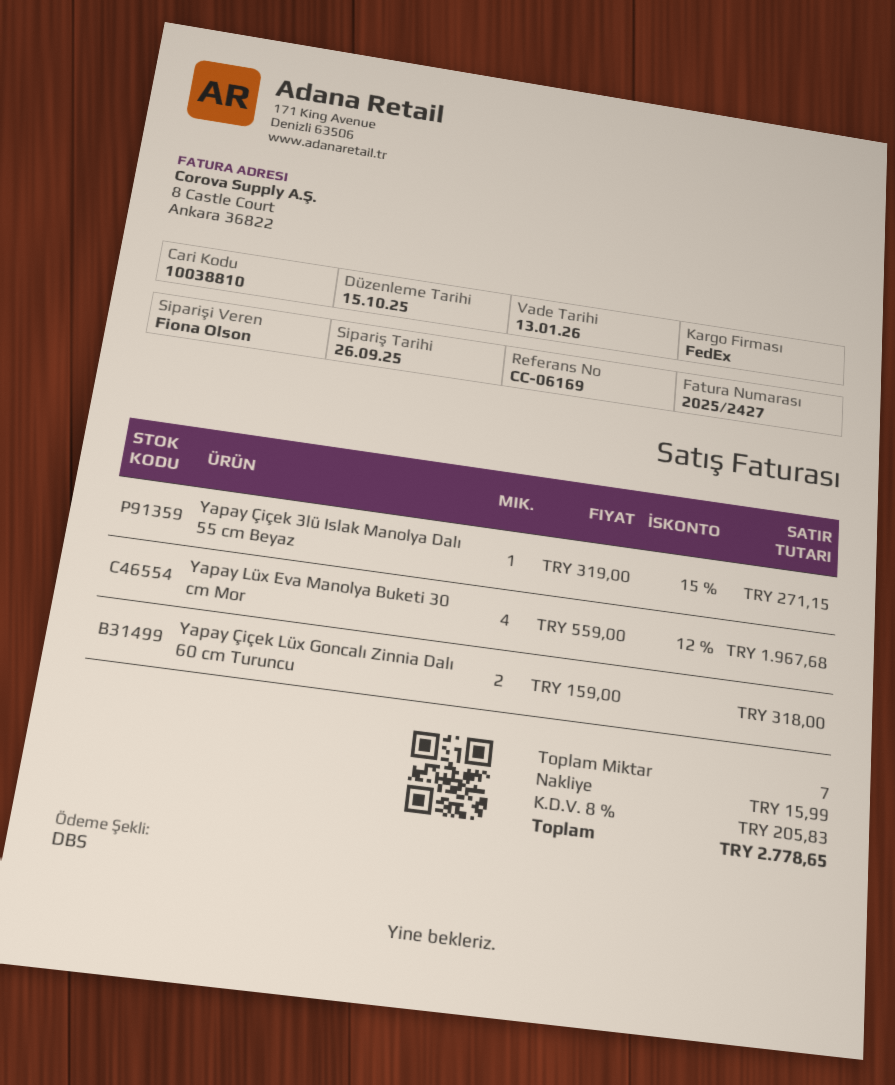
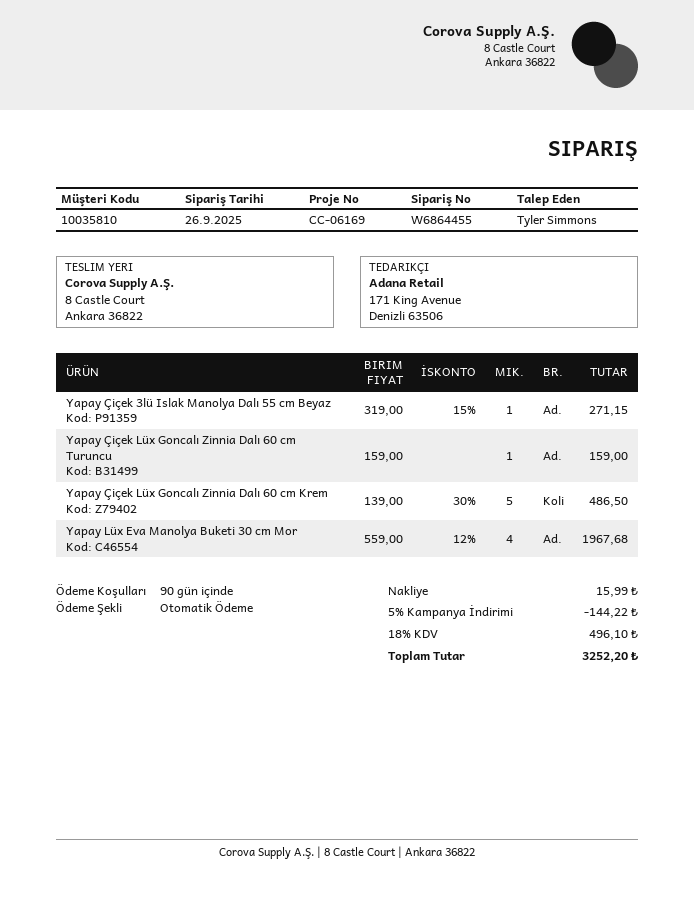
customer number: 10038810 -> 10035810
ordered by: Fiona Olson -> Tyler Simmons
Yapay Çiçek Lüx Goncalı Zinnia Dalı 60 cm Turuncu: 2 x 159.00 = 318.00 -> 1 x 159.00 = 159.00
Yapay Çiçek Lüx Goncalı Zinnia Dalı 60 cm Krem: none -> 5 x 139.00 - 30% = 486.50
discount: none -> 5% = 144.22
tax: 8% = 205.83 -> 18% = 496.10
total: 2778.65 -> 3252.20

